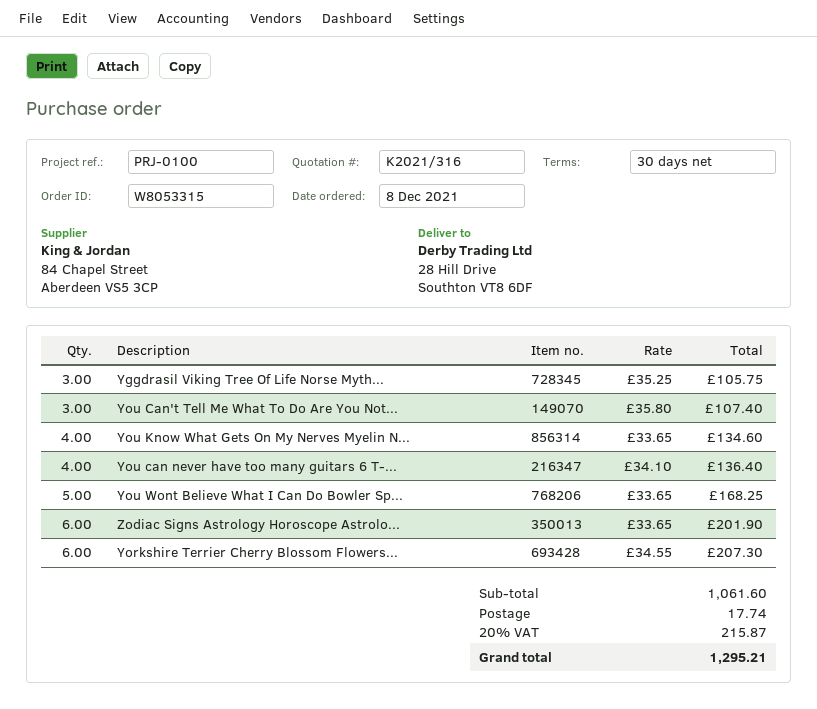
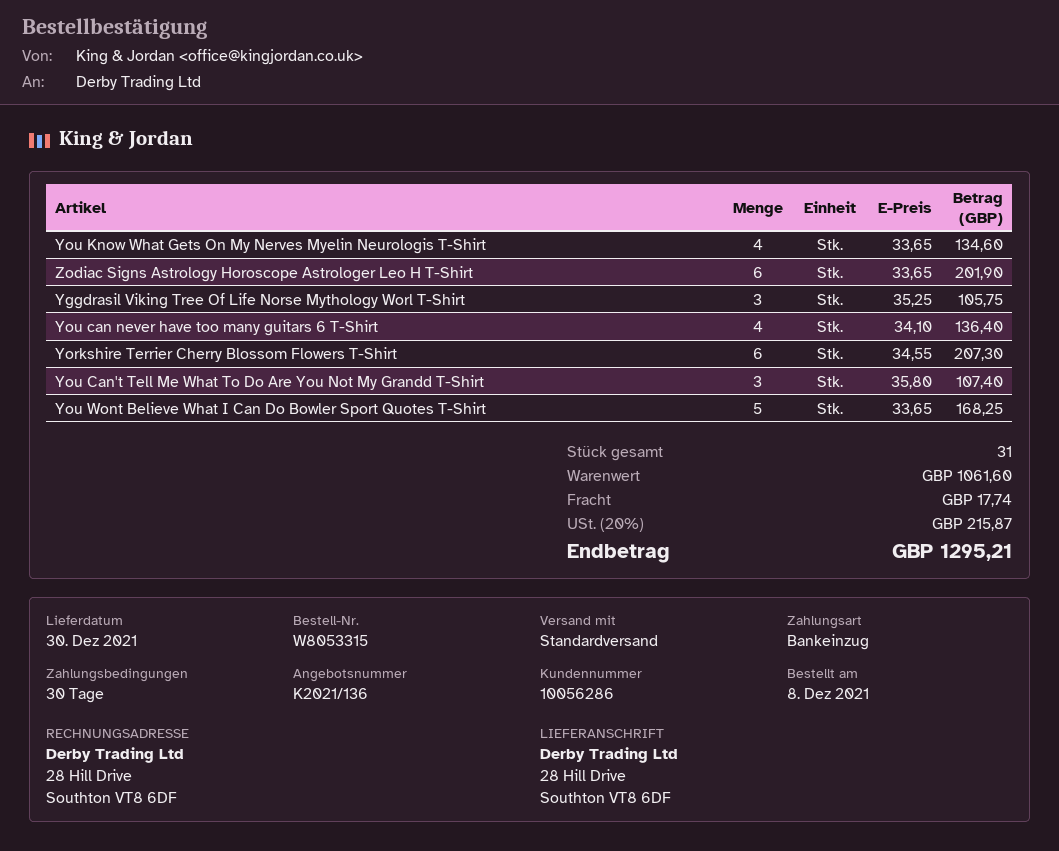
quote number: K2021/316 -> K2021/136

